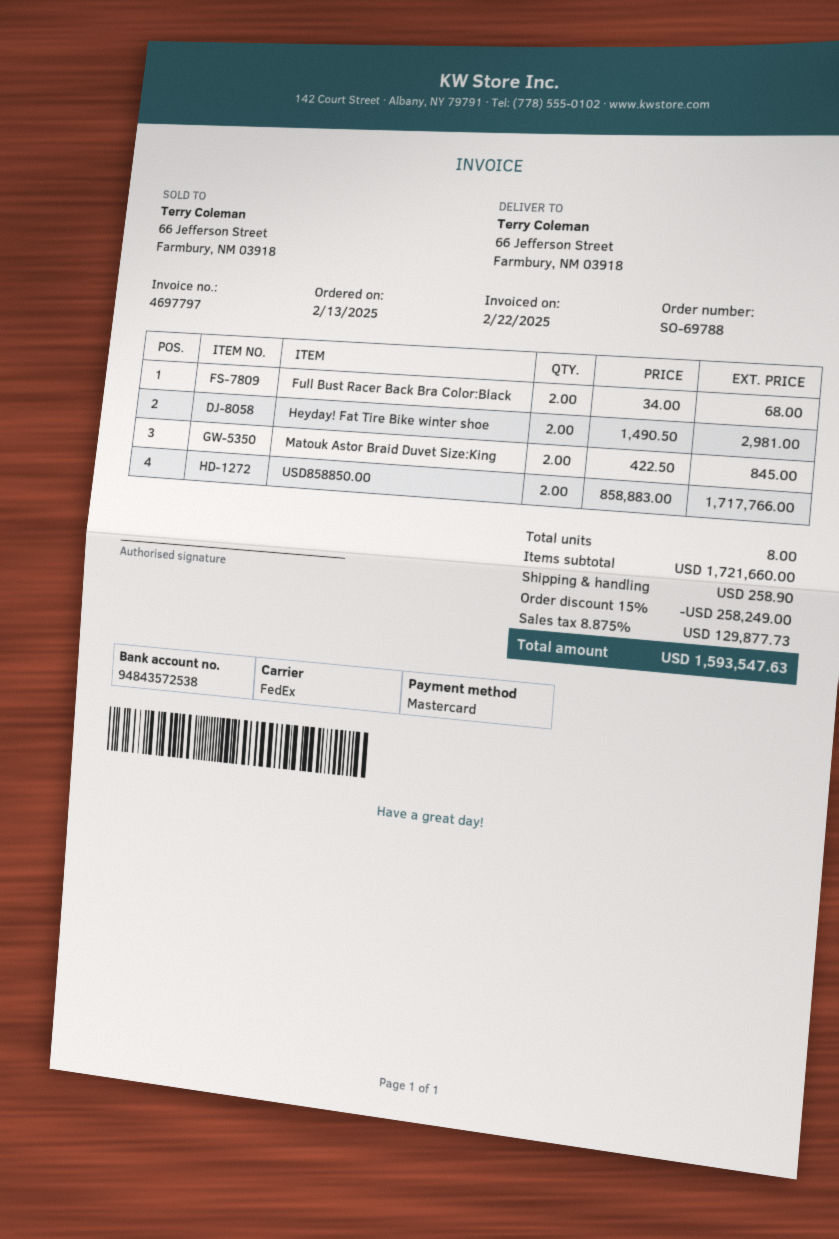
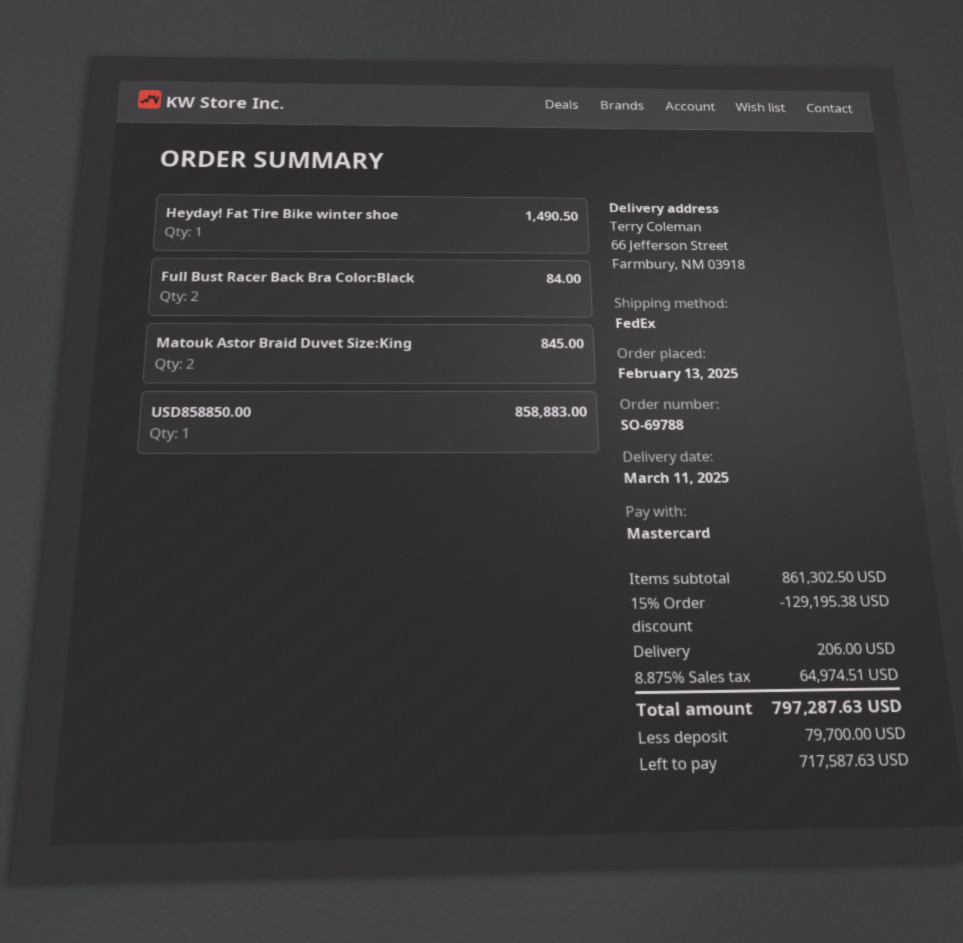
Full Bust Racer Back Bra Color:Black: 2 for 68.00 -> 2 for 84.00
Heyday! Fat Tire Bike winter shoe: 2 for 2981.00 -> 1 for 1490.50
USD858850.00: 2 for 1717766.00 -> 1 for 858883.00
subtotal: 1721660.00 -> 861302.50
discount: 15% = 258249.00 -> 15% = 129195.38
shipping: 258.90 -> 206.00
tax: 8.875% = 129877.73 -> 8.875% = 64974.51
total: 1593547.63 -> 797287.63

